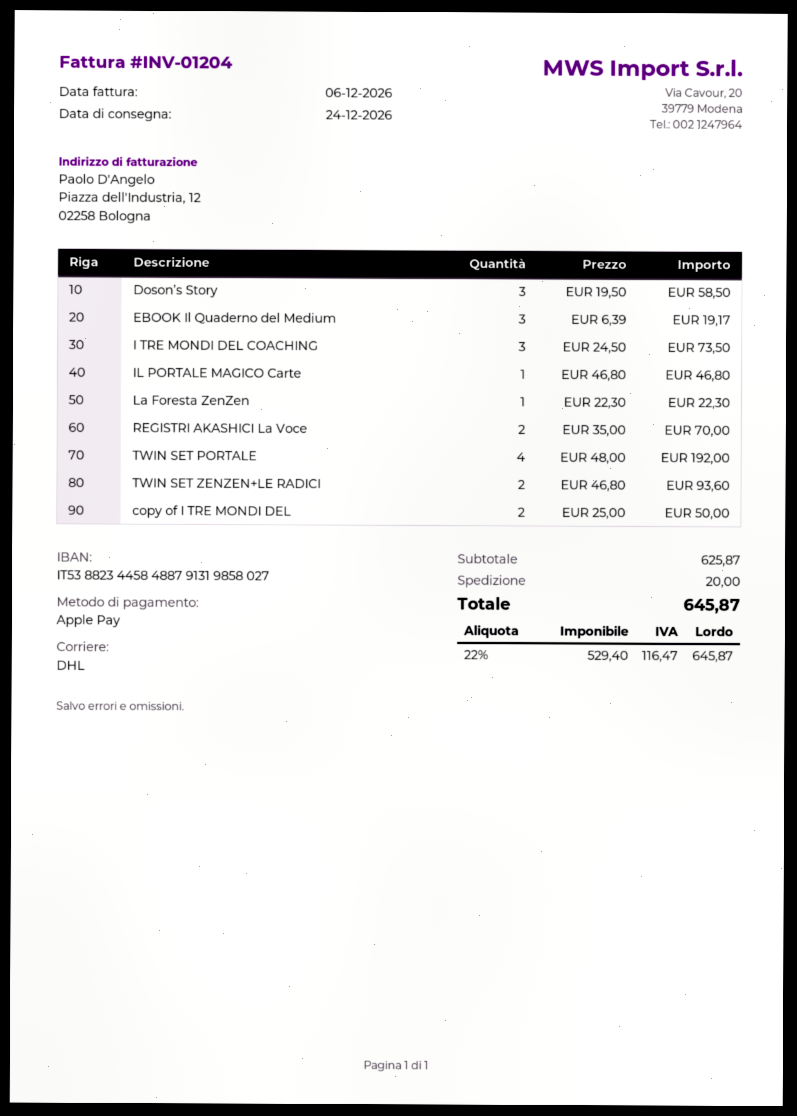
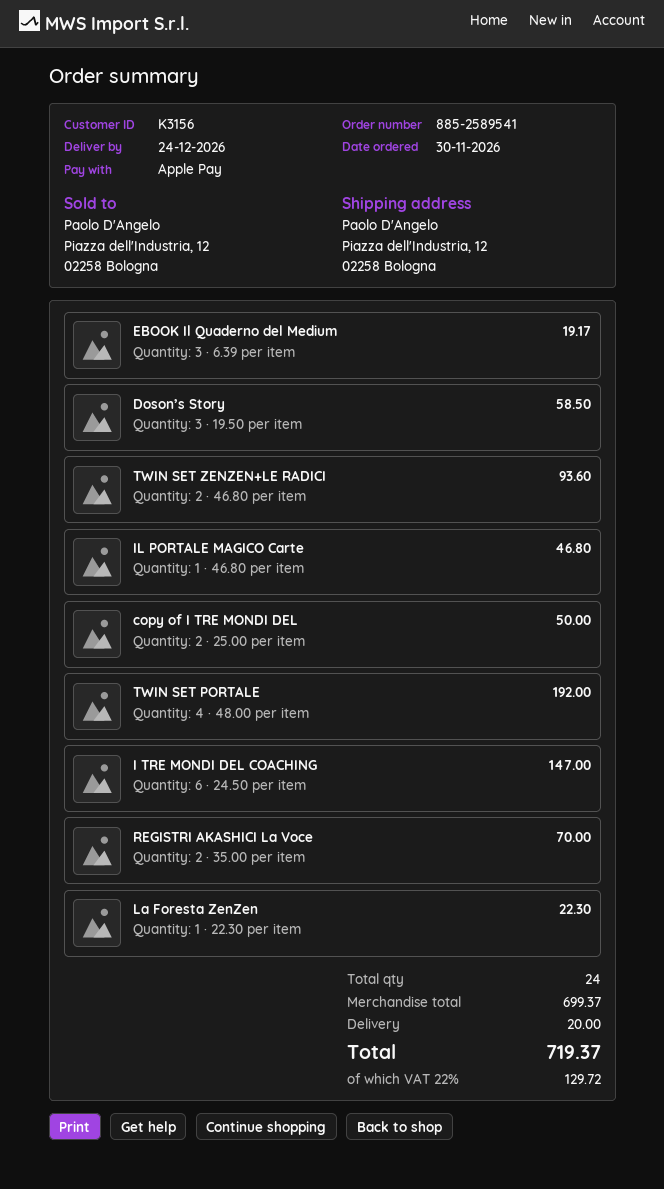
I TRE MONDI DEL COACHING: 3 x 24.50 = 73.50 -> 6 x 24.50 = 147.00
subtotal: 625.87 -> 699.37
tax: 22% = 116.47 -> 22% = 129.72
total: 645.87 -> 719.37

